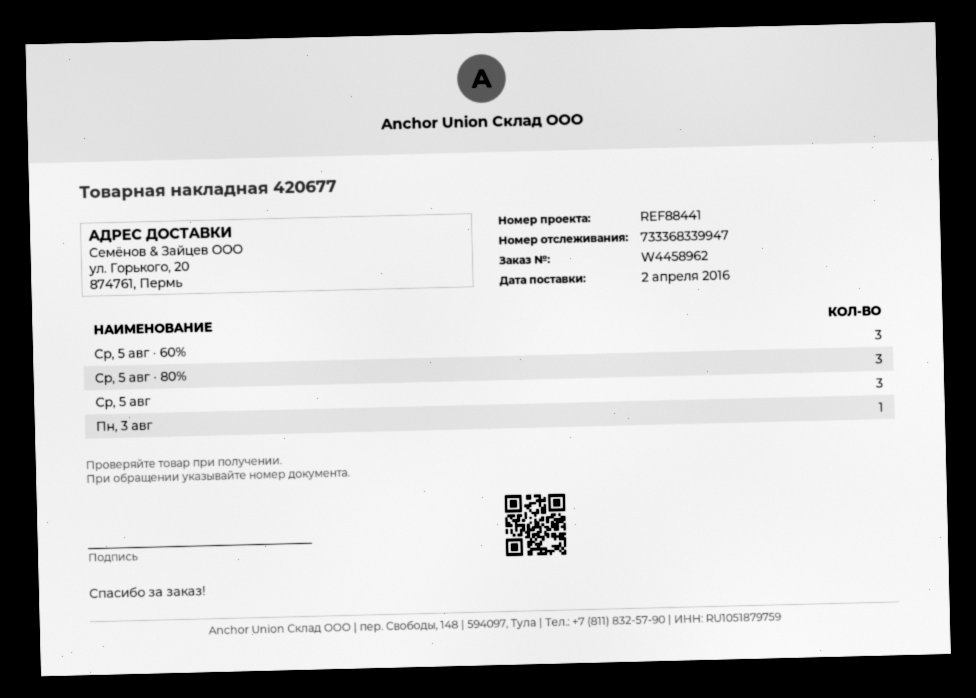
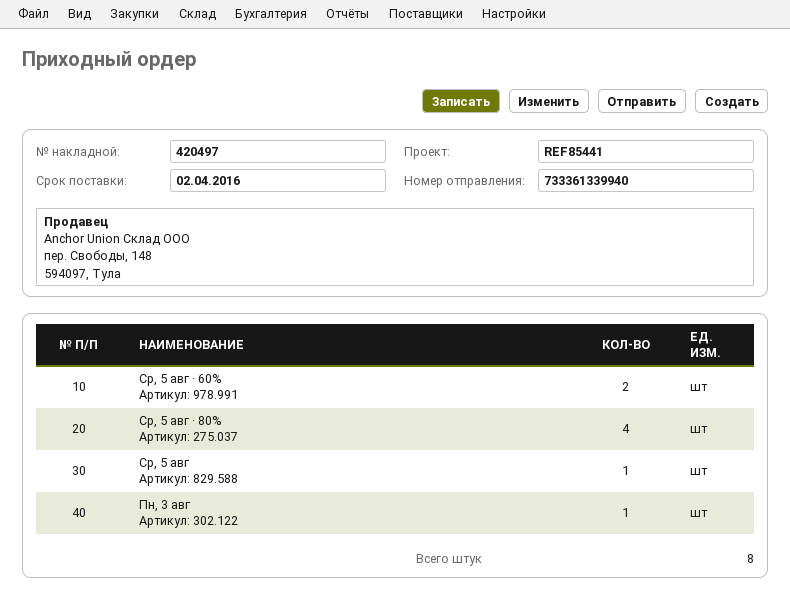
delivery note number: 420677 -> 420497
reference: REF88441 -> REF85441
tracking number: 733368339947 -> 733361339940
Ср, 5 авг · 60%: 3 -> 2
Ср, 5 авг · 80%: 3 -> 4
Ср, 5 авг: 3 -> 1

